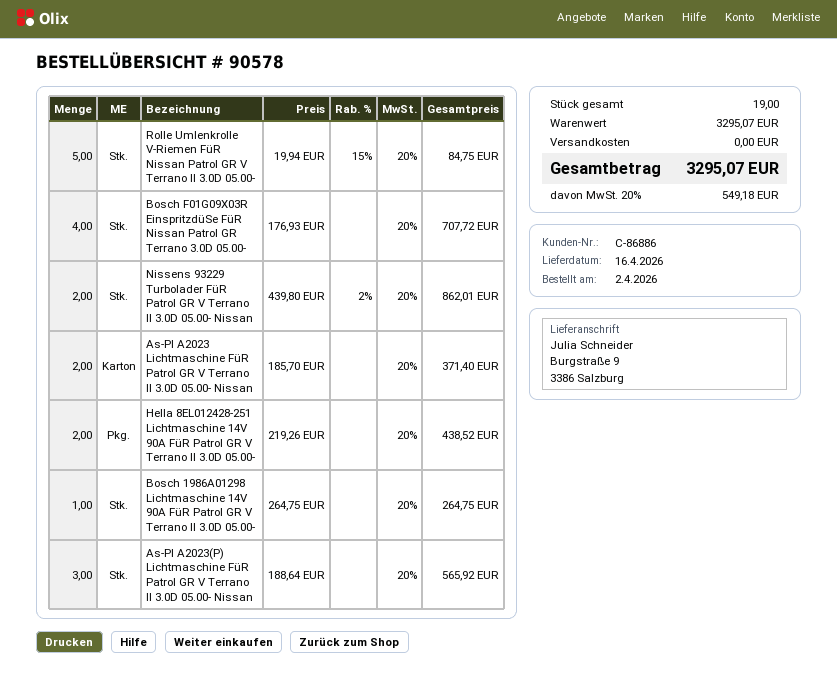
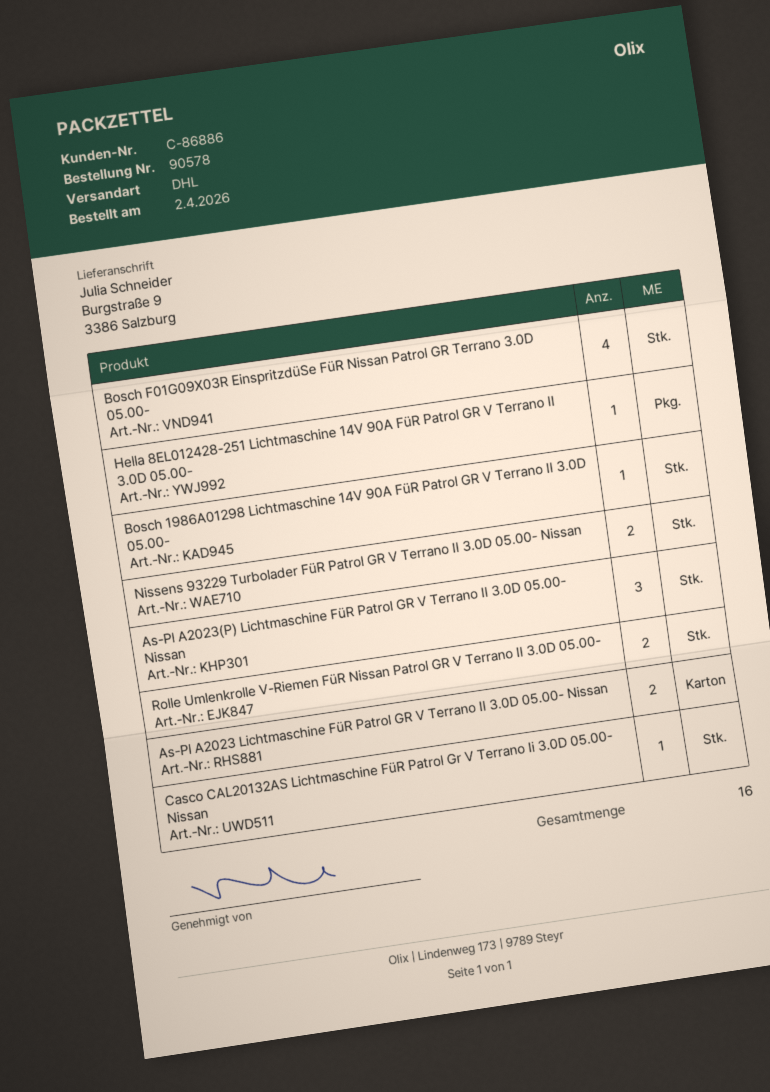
Rolle Umlenkrolle V-Riemen FüR Nissan Patrol GR V Terrano II 3.0D 05.00-: 5 -> 2
Hella 8EL012428-251 Lichtmaschine 14V 90A FüR Patrol GR V Terrano II 3.0D 05.00-: 2 -> 1
Casco CAL20132AS Lichtmaschine FüR Patrol Gr V Terrano Ii 3.0D 05.00- Nissan: none -> 1
total quantity: 19 -> 16

